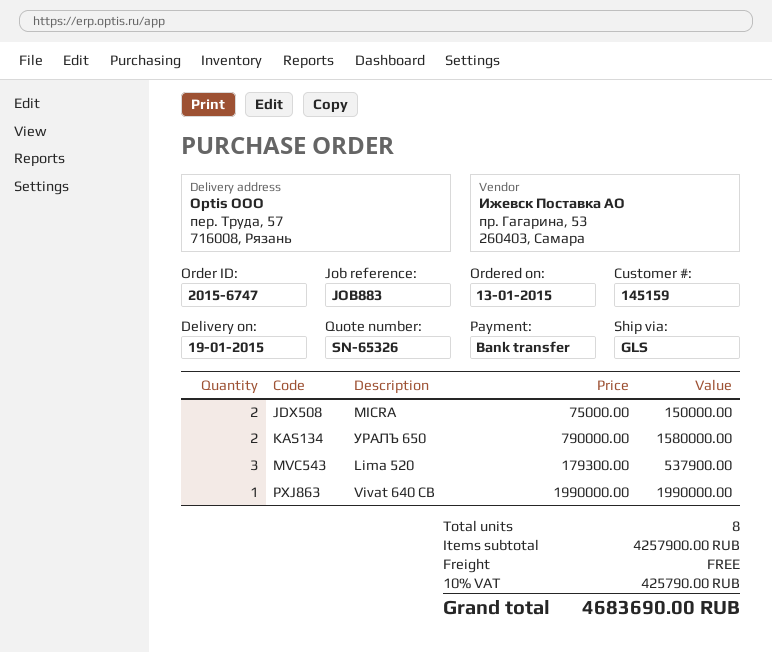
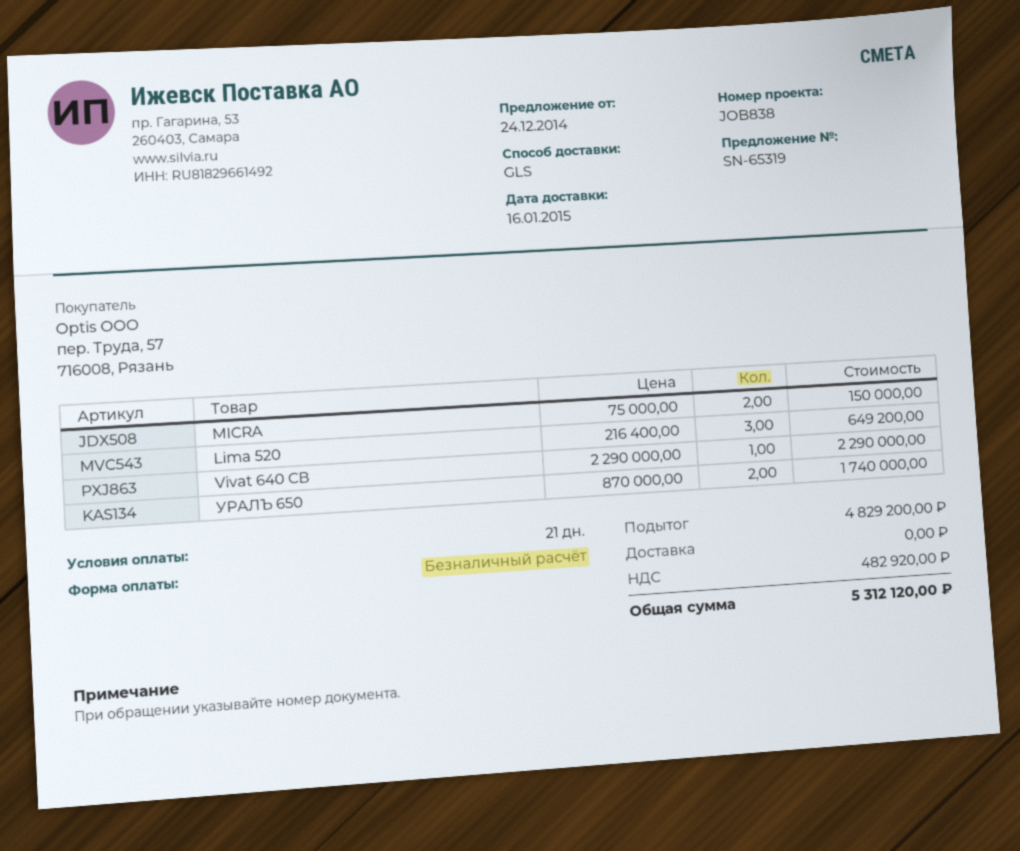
quote number: SN-65326 -> SN-65319
delivery date: 2015-01-19 -> 2015-01-16
reference: JOB883 -> JOB838
УРАЛЪ 650: 2 x 790000.00 = 1580000.00 -> 2 x 870000.00 = 1740000.00
Lima 520: 3 x 179300.00 = 537900.00 -> 3 x 216400.00 = 649200.00
Vivat 640 СВ: 1 x 1990000.00 = 1990000.00 -> 1 x 2290000.00 = 2290000.00
subtotal: 4257900.00 -> 4829200.00
tax: 425790.00 -> 482920.00
total: 4683690.00 -> 5312120.00

